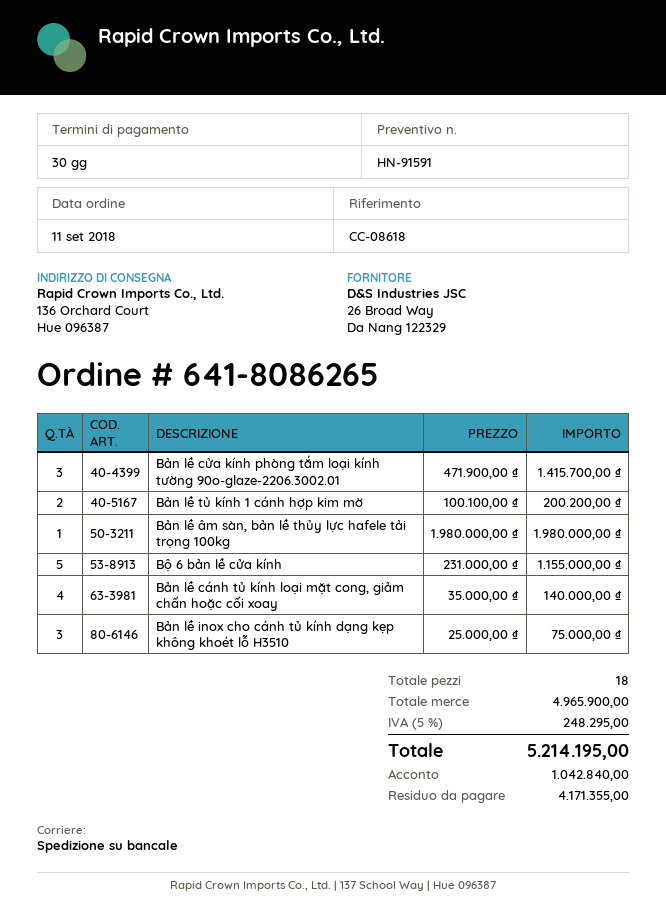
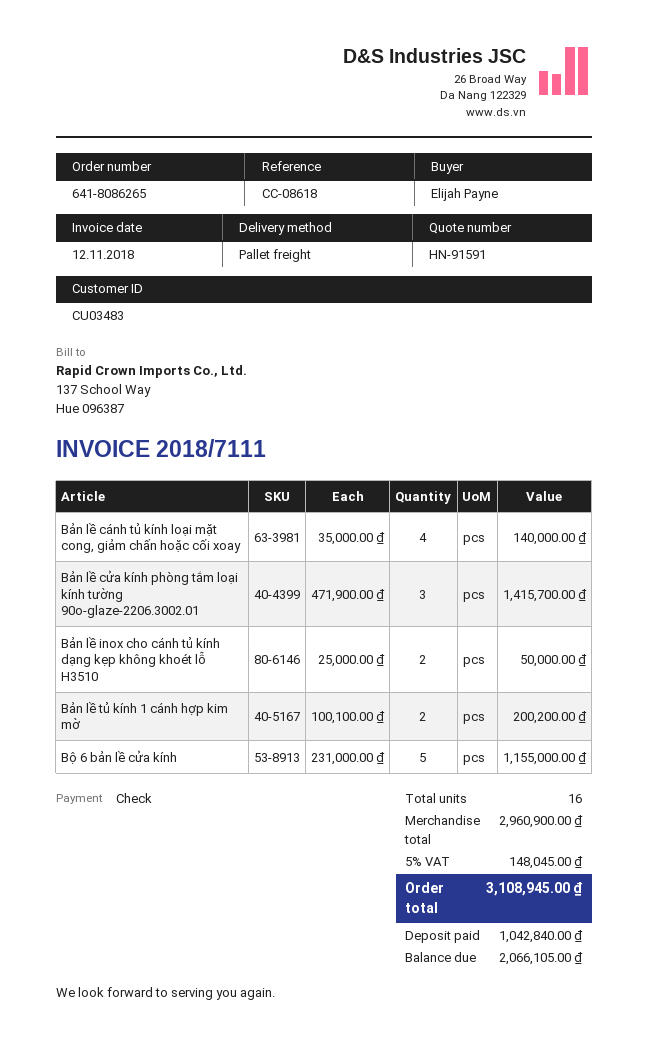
Bản lề âm sàn, bản lề thủy lực hafele tải trọng 100kg: 1 x 1980000.00 = 1980000.00 -> none
Bản lề inox cho cánh tủ kính dạng kẹp không khoét lỗ H3510: 3 x 25000.00 = 75000.00 -> 2 x 25000.00 = 50000.00
total quantity: 18 -> 16
subtotal: 4965900.00 -> 2960900.00
tax: 5% = 248295.00 -> 5% = 148045.00
total: 5214195.00 -> 3108945.00
balance: 4171355.00 -> 2066105.00

